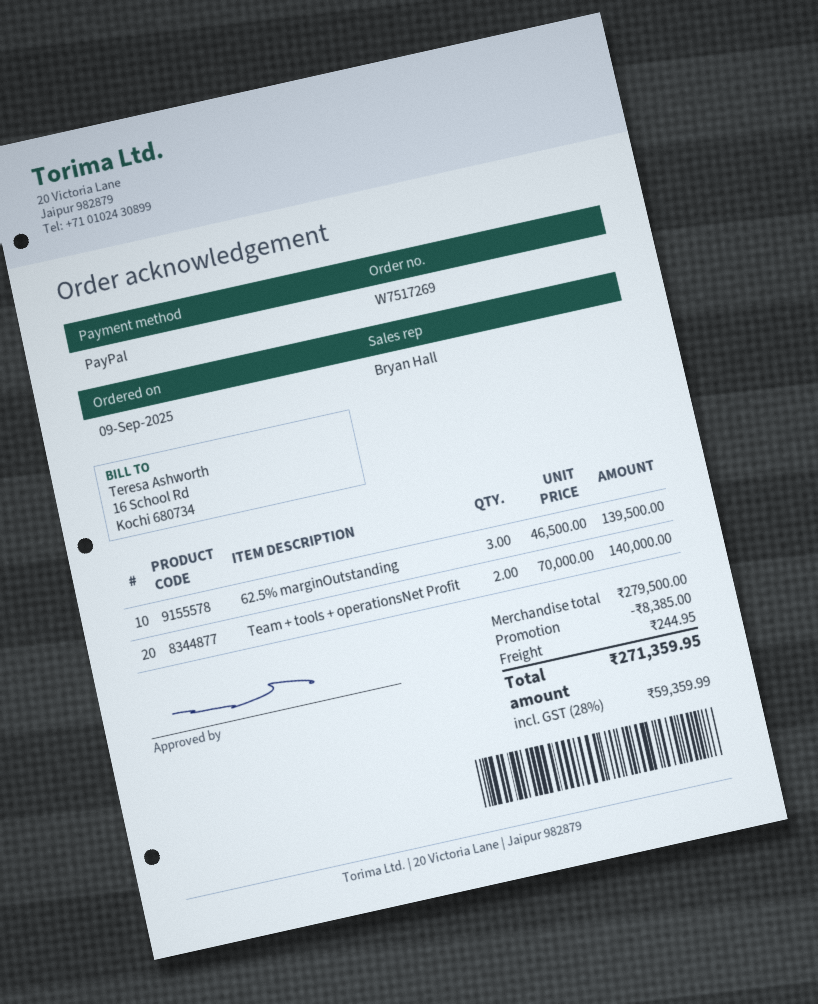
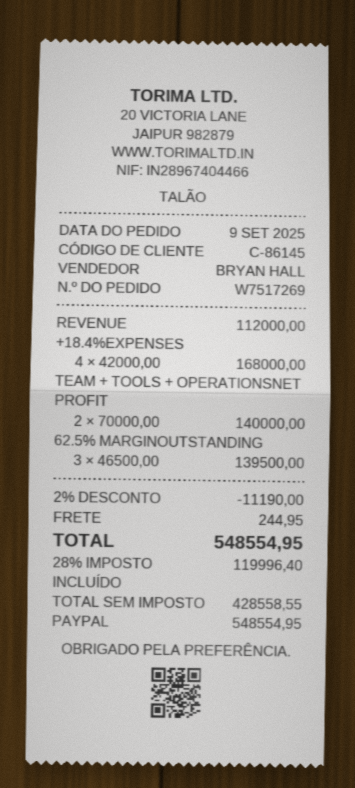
REVENUE: none -> 1 x 112000.00 = 112000.00
+18.4%EXPENSES: none -> 4 x 42000.00 = 168000.00
discount: 8385.00 -> 11190.00
tax: 28% = 59359.99 -> 28% = 119996.40
total: 271359.95 -> 548554.95

